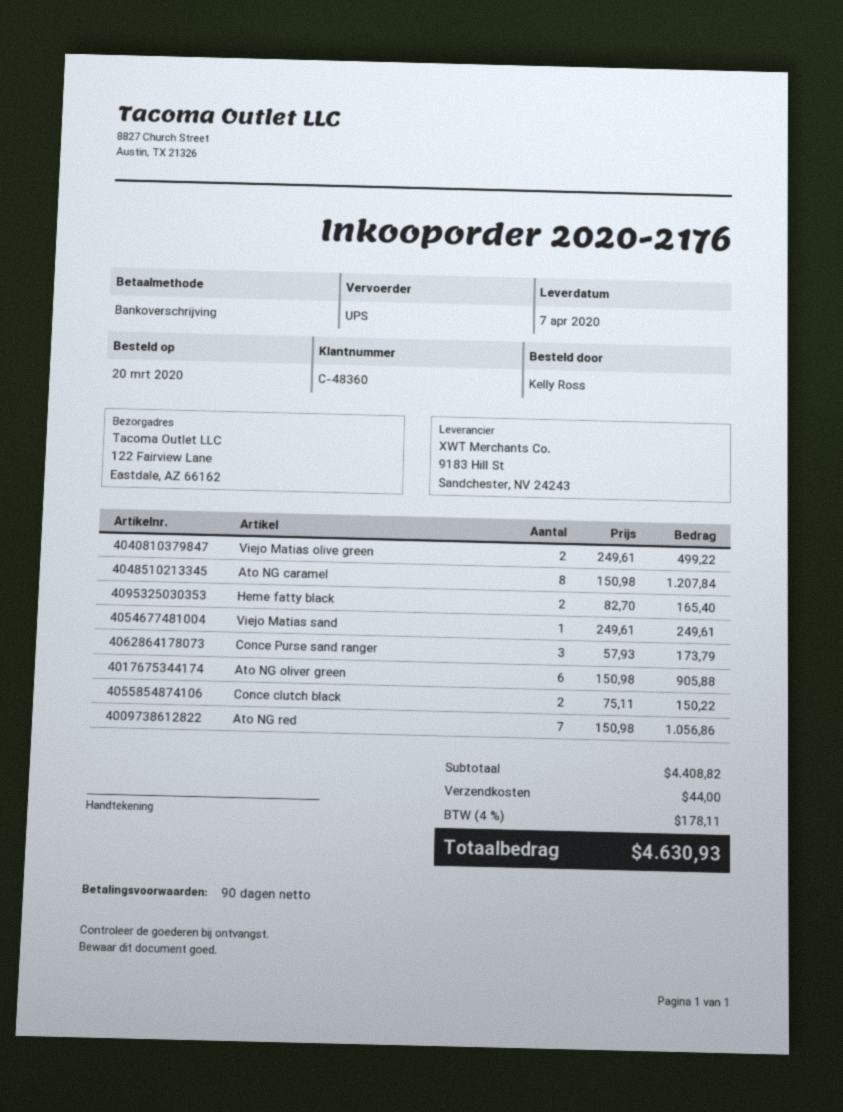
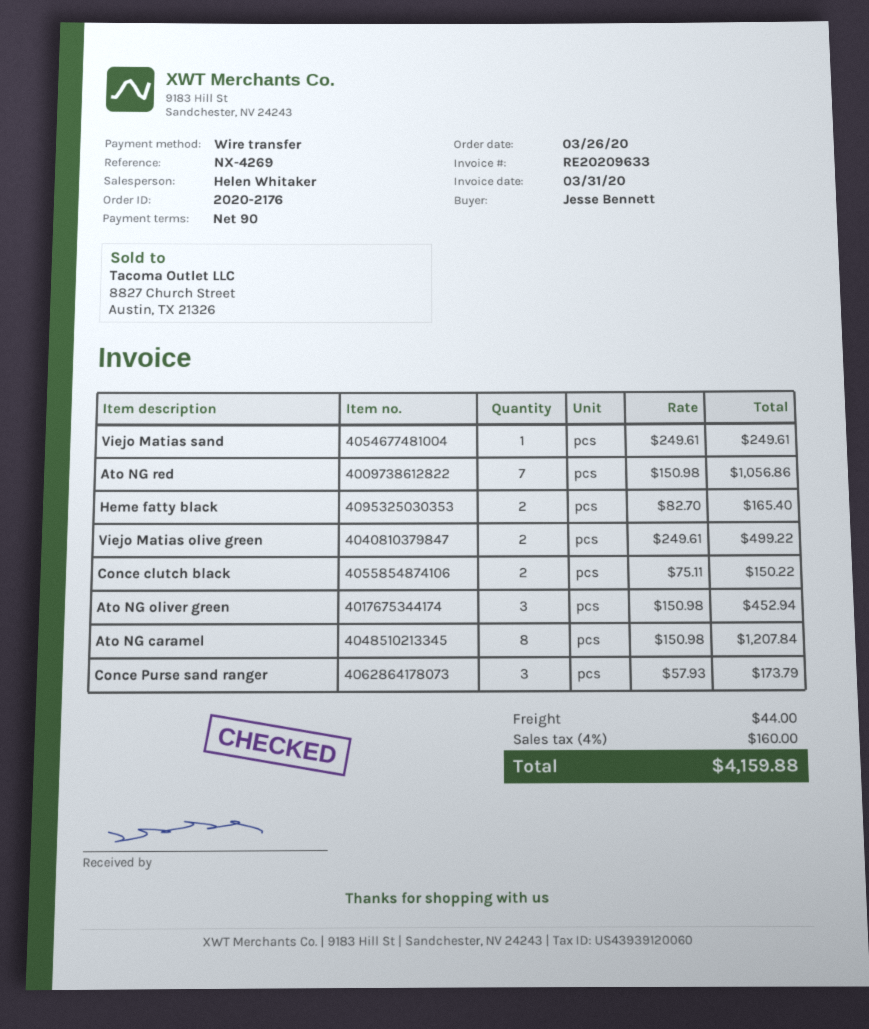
order date: 2020-03-20 -> 2020-03-26
ordered by: Kelly Ross -> Jesse Bennett
Ato NG oliver green: 6 x 150.98 = 905.88 -> 3 x 150.98 = 452.94
tax: 4% = 178.11 -> 4% = 160.00
total: 4630.93 -> 4159.88

